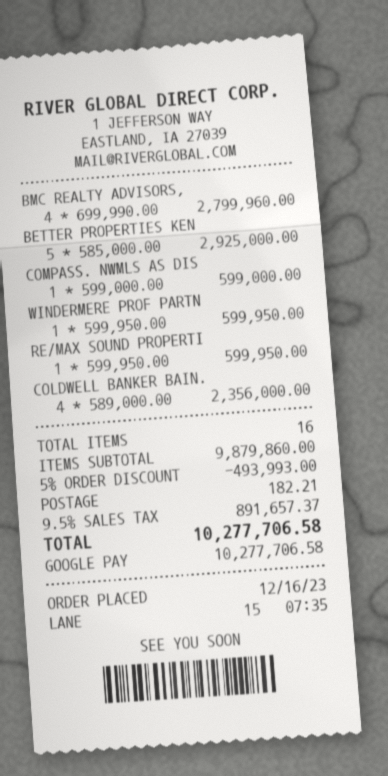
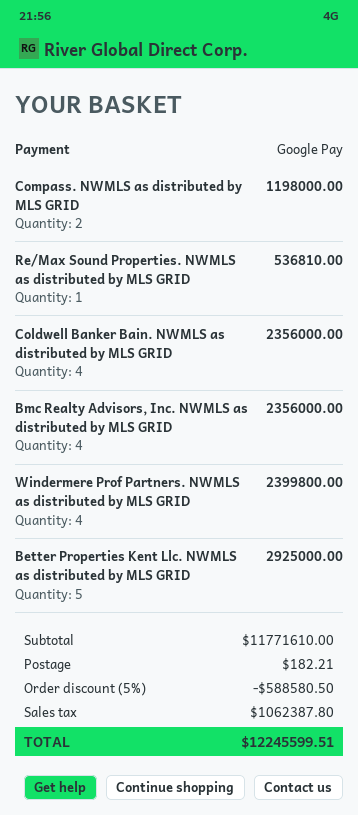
BMC REALTY ADVISORS,: 4 for 2799960.00 -> 4 for 2356000.00
COMPASS. NWMLS AS DIS: 1 for 599000.00 -> 2 for 1198000.00
WINDERMERE PROF PARTN: 1 for 599950.00 -> 4 for 2399800.00
RE/MAX SOUND PROPERTI: 1 for 599950.00 -> 1 for 536810.00
subtotal: 9879860.00 -> 11771610.00
discount: 5% = 493993.00 -> 5% = 588580.50
tax: 891657.37 -> 1062387.80
total: 10277706.58 -> 12245599.51

